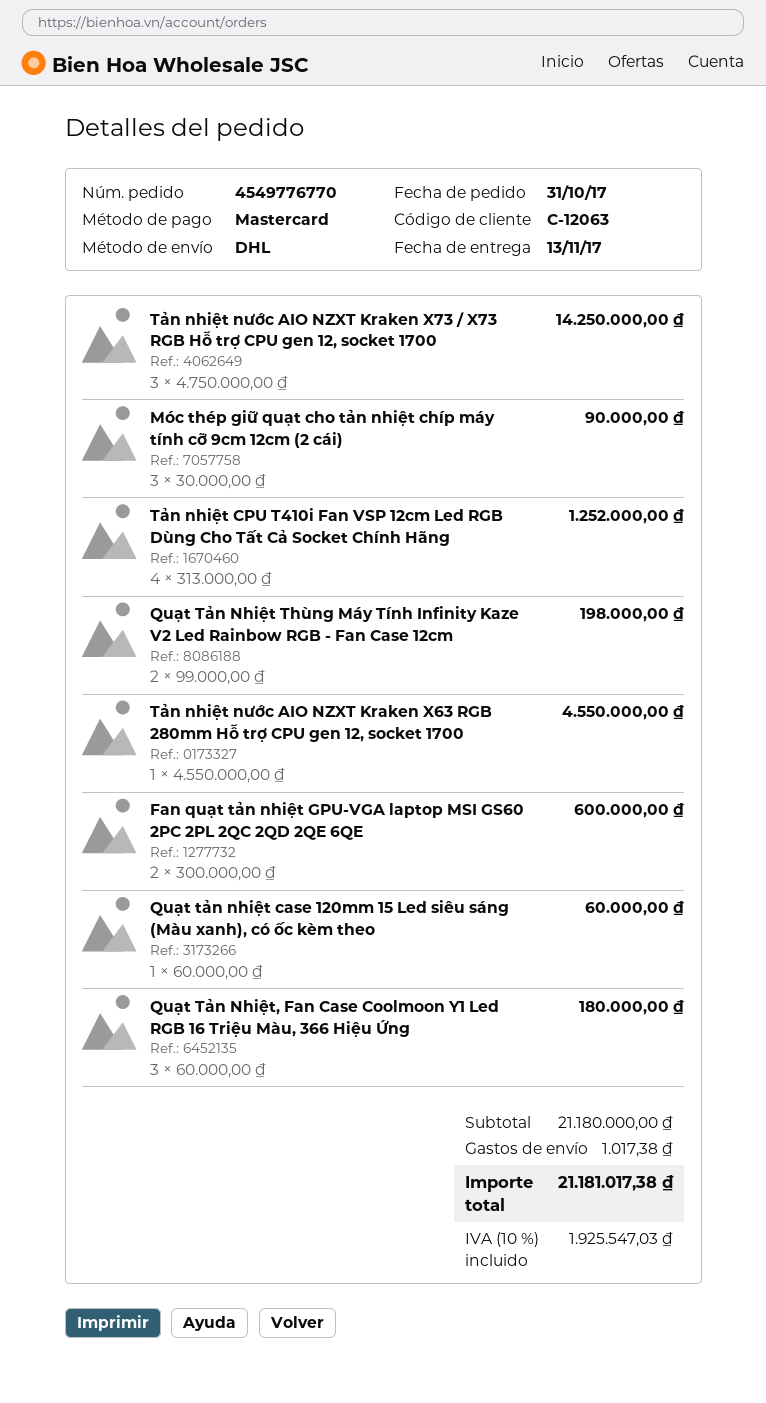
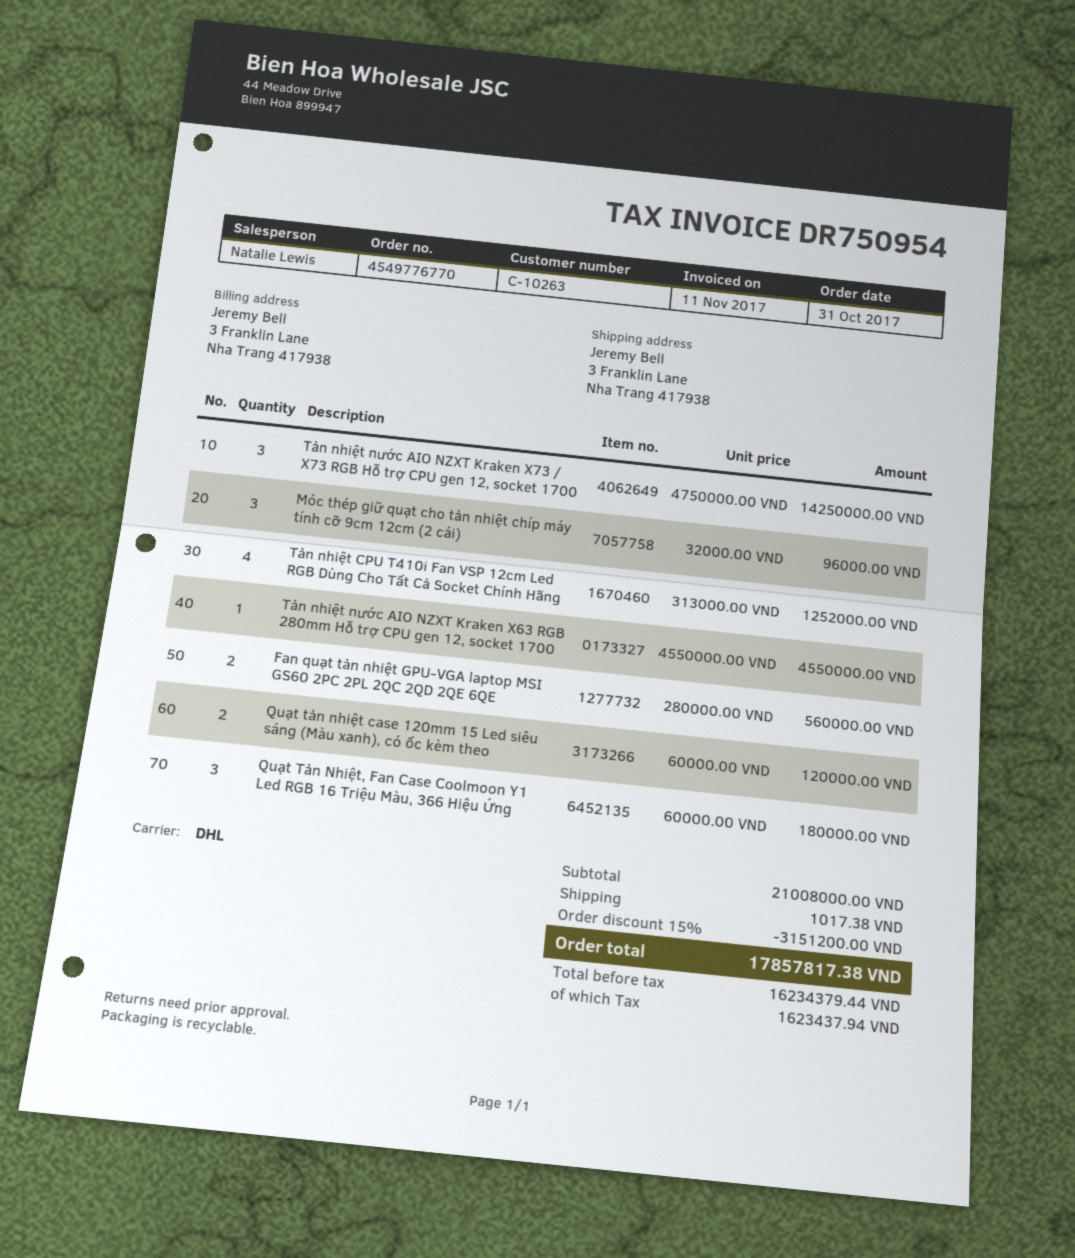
customer number: C-12063 -> C-10263
Móc thép giữ quạt cho tản nhiệt chíp máy tính cỡ 9cm 12cm (2 cái): 3 x 30000.00 = 90000.00 -> 3 x 32000.00 = 96000.00
Quạt Tản Nhiệt Thùng Máy Tính Infinity Kaze V2 Led Rainbow RGB - Fan Case 12cm: 2 x 99000.00 = 198000.00 -> none
Fan quạt tản nhiệt GPU-VGA laptop MSI GS60 2PC 2PL 2QC 2QD 2QE 6QE: 2 x 300000.00 = 600000.00 -> 2 x 280000.00 = 560000.00
Quạt tản nhiệt case 120mm 15 Led siêu sáng (Màu xanh), có ốc kèm theo: 1 x 60000.00 = 60000.00 -> 2 x 60000.00 = 120000.00
subtotal: 21180000.00 -> 21008000.00
discount: none -> 15% = 3151200.00
tax: 1925547.03 -> 1623437.94
total: 21181017.38 -> 17857817.38

